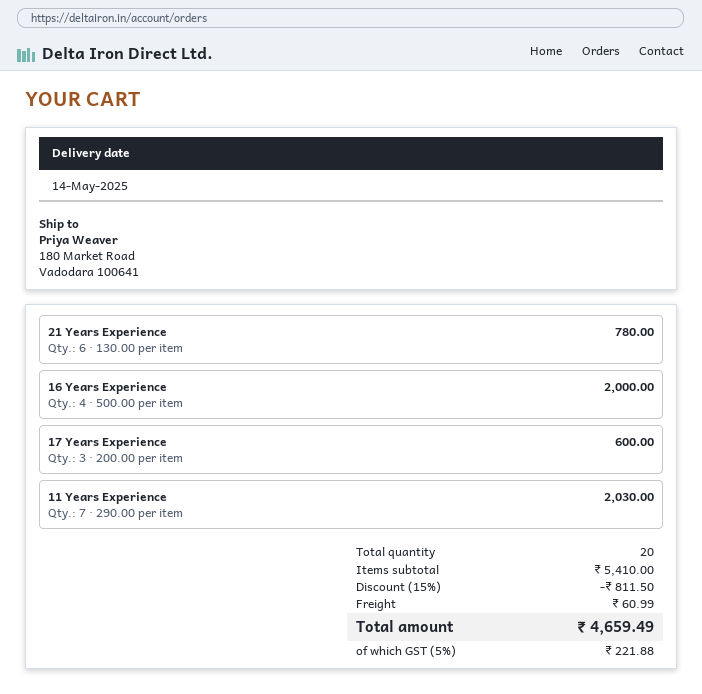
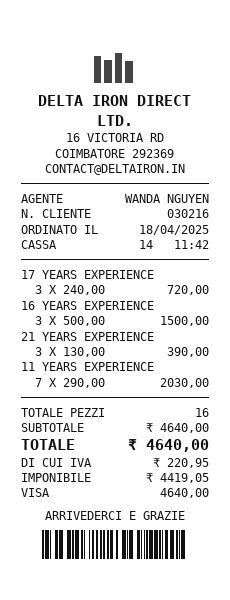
21 Years Experience: 6 x 130.00 = 780.00 -> 3 x 130.00 = 390.00
16 Years Experience: 4 x 500.00 = 2000.00 -> 3 x 500.00 = 1500.00
17 Years Experience: 3 x 200.00 = 600.00 -> 3 x 240.00 = 720.00
total quantity: 20 -> 16
subtotal: 5410.00 -> 4640.00
discount: 15% = 811.50 -> none
shipping: 60.99 -> none
tax: 221.88 -> 220.95
total: 4659.49 -> 4640.00

